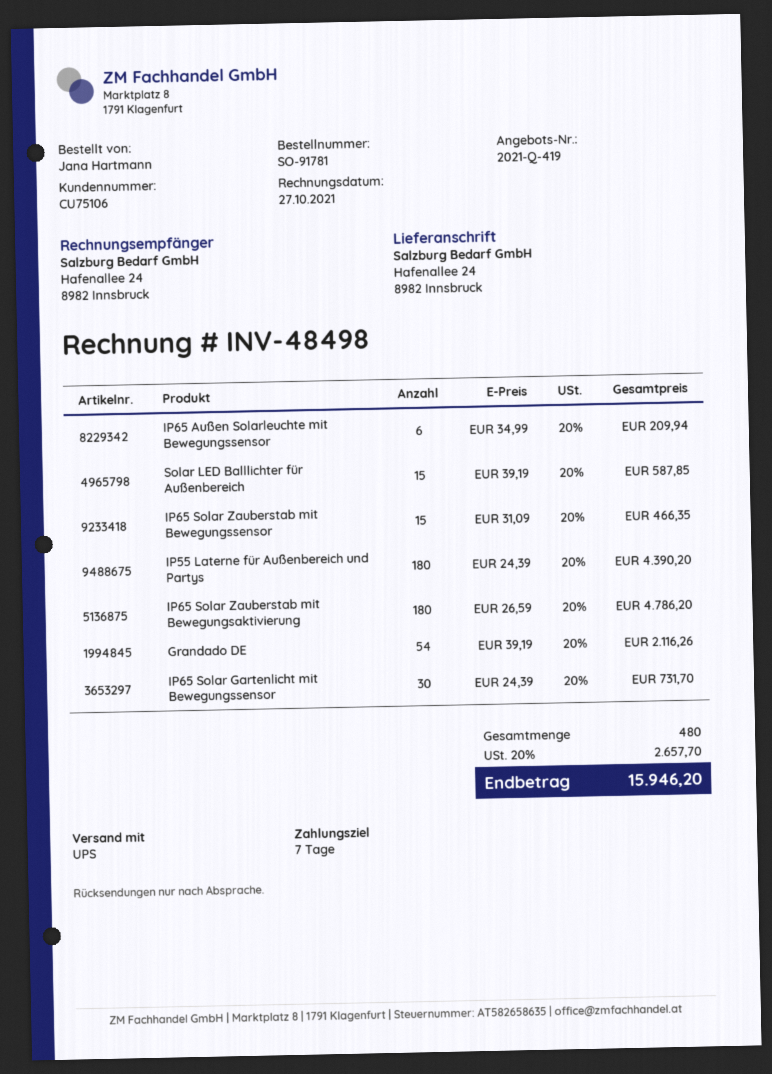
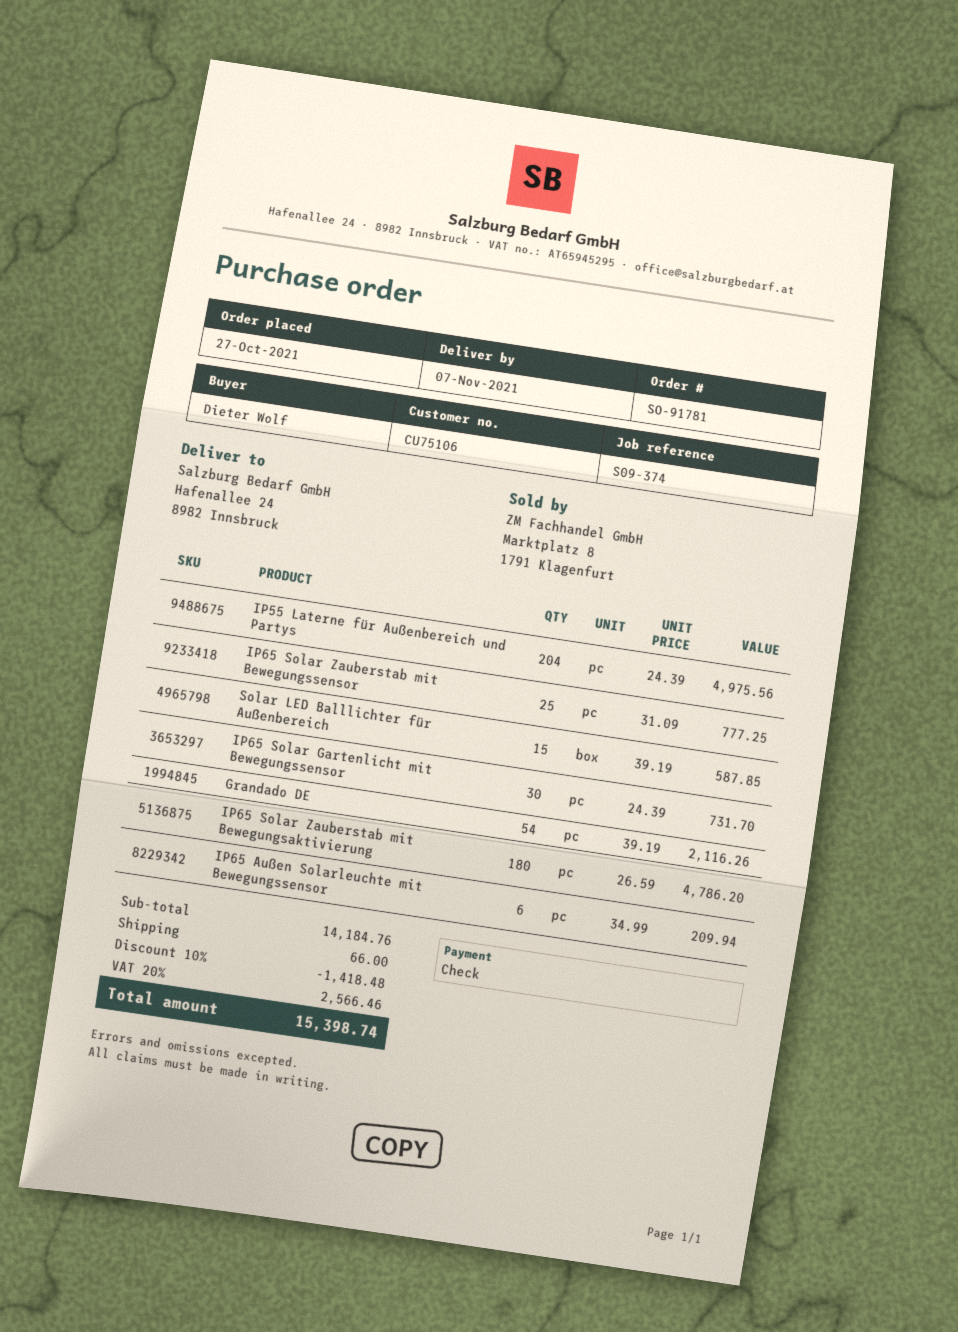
ordered by: Jana Hartmann -> Dieter Wolf
IP65 Solar Zauberstab mit Bewegungssensor: 15 x 31.09 = 466.35 -> 25 x 31.09 = 777.25
IP55 Laterne für Außenbereich und Partys: 180 x 24.39 = 4390.20 -> 204 x 24.39 = 4975.56
discount: none -> 10% = 1418.48
shipping: none -> 66.00
tax: 20% = 2657.70 -> 20% = 2566.46
total: 15946.20 -> 15398.74

